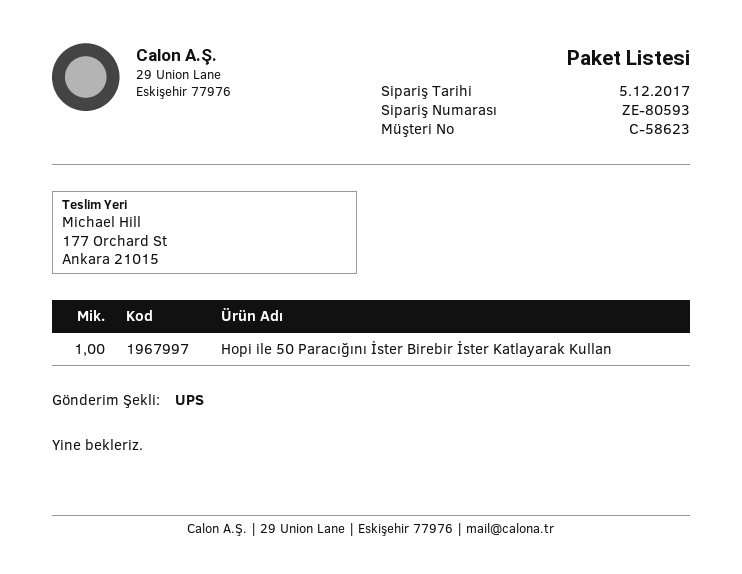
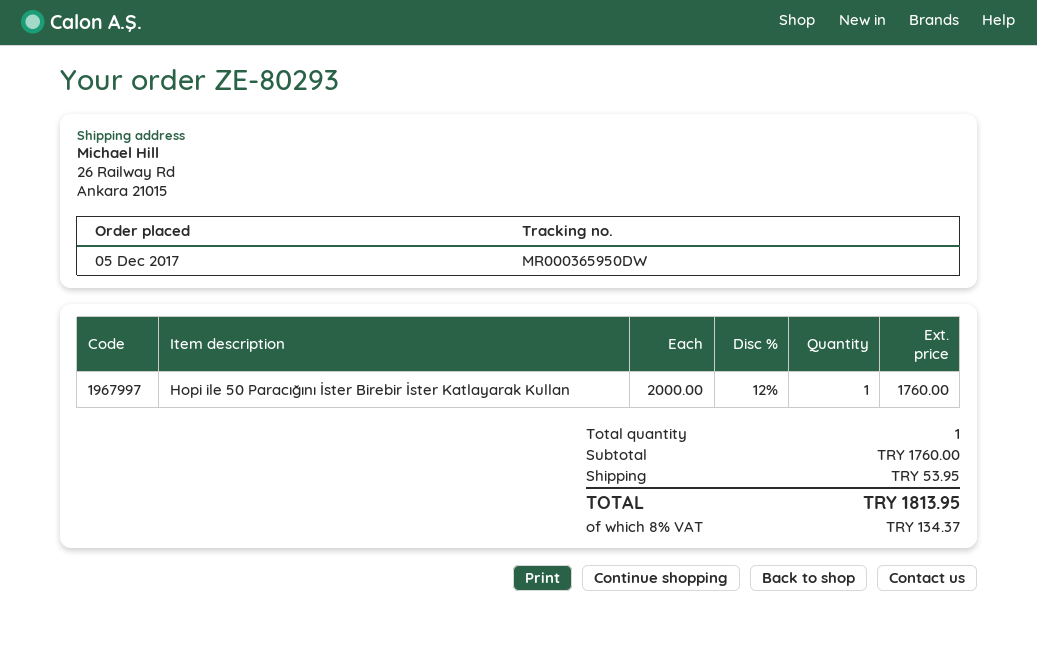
order number: ZE-80593 -> ZE-80293
ship to: 177 Orchard St, Ankara 21015 -> 26 Railway Rd, Ankara 21015

